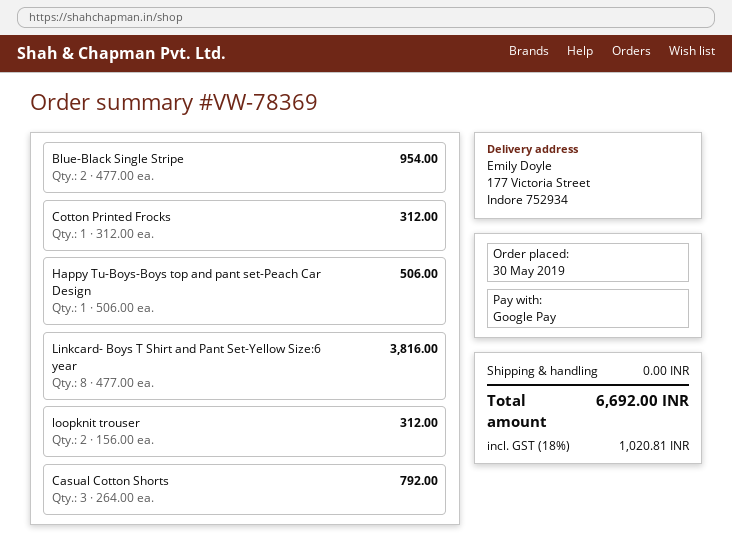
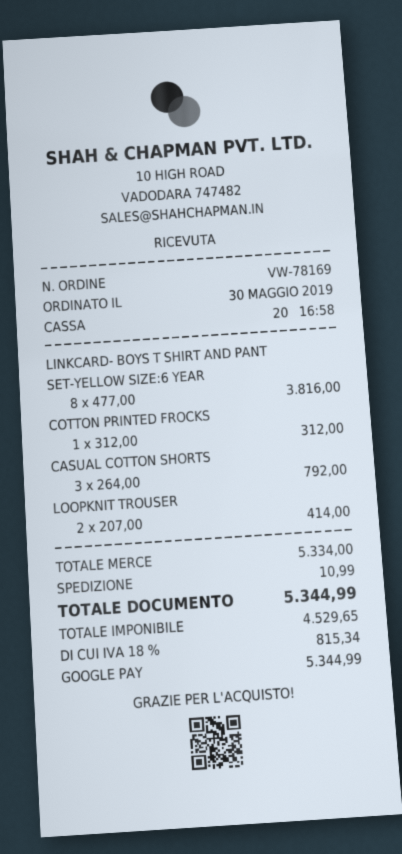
order number: VW-78369 -> VW-78169
Blue-Black Single Stripe: 2 x 477.00 = 954.00 -> none
Happy Tu-Boys-Boys top and pant set-Peach Car Design: 1 x 506.00 = 506.00 -> none
loopknit trouser: 2 x 156.00 = 312.00 -> 2 x 207.00 = 414.00
shipping: 0.00 -> 10.99
tax: 18% = 1020.81 -> 18% = 815.34
total: 6692.00 -> 5344.99

